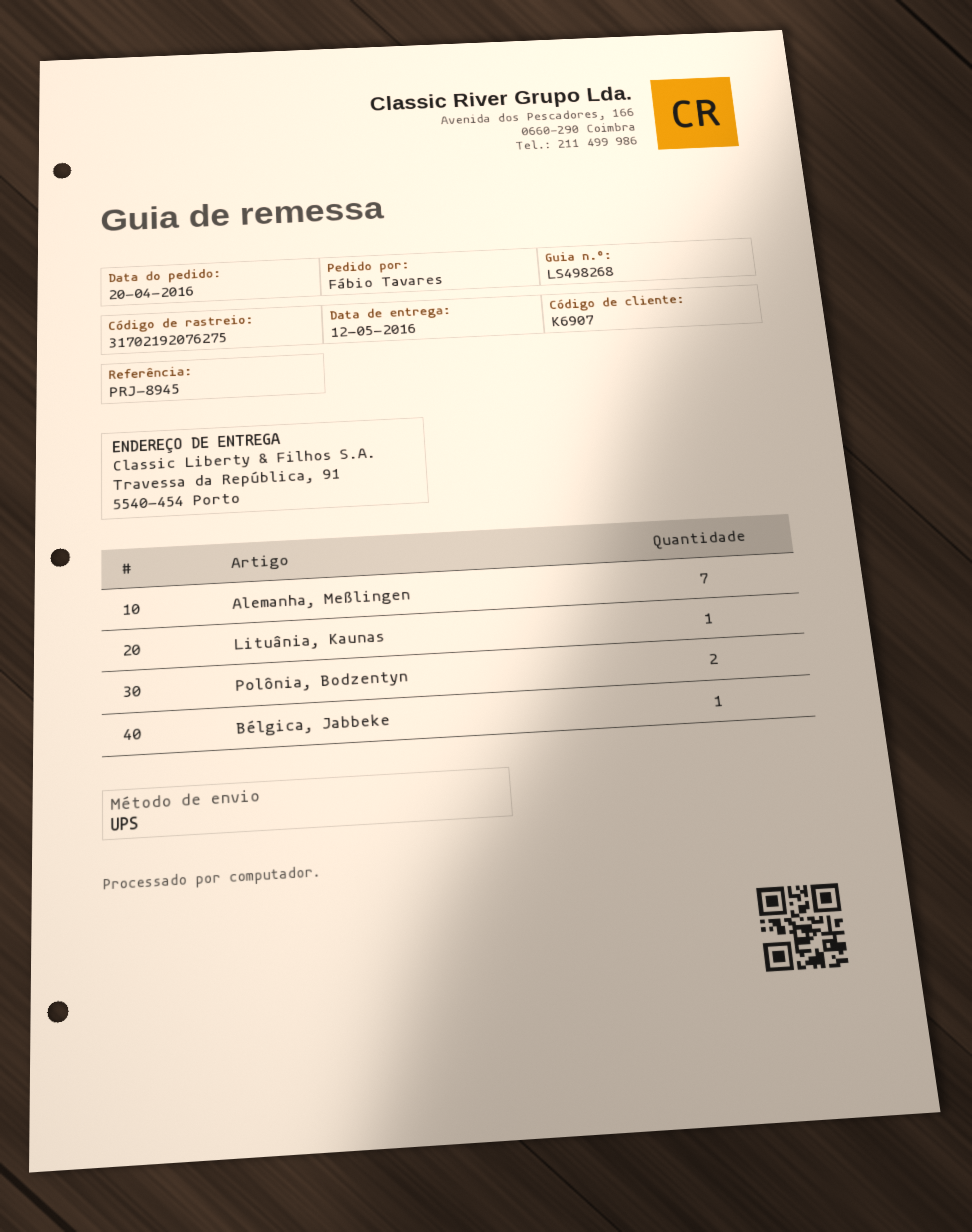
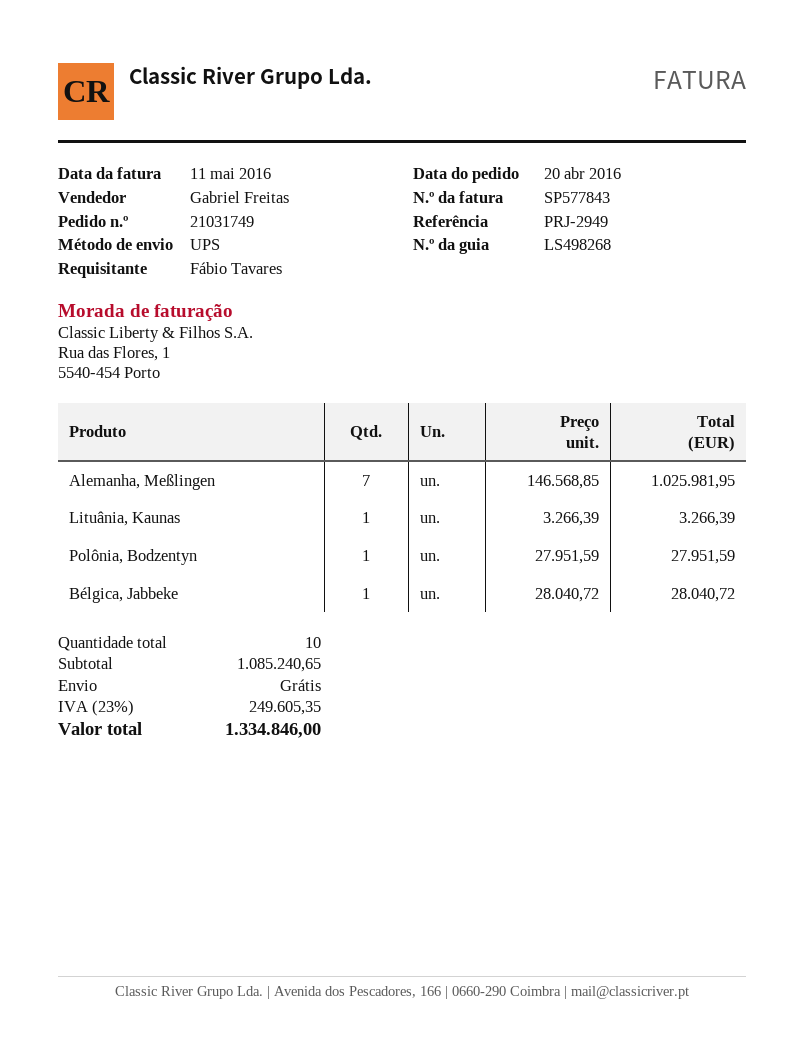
reference: PRJ-8945 -> PRJ-2949
Polônia, Bodzentyn: 2 -> 1

